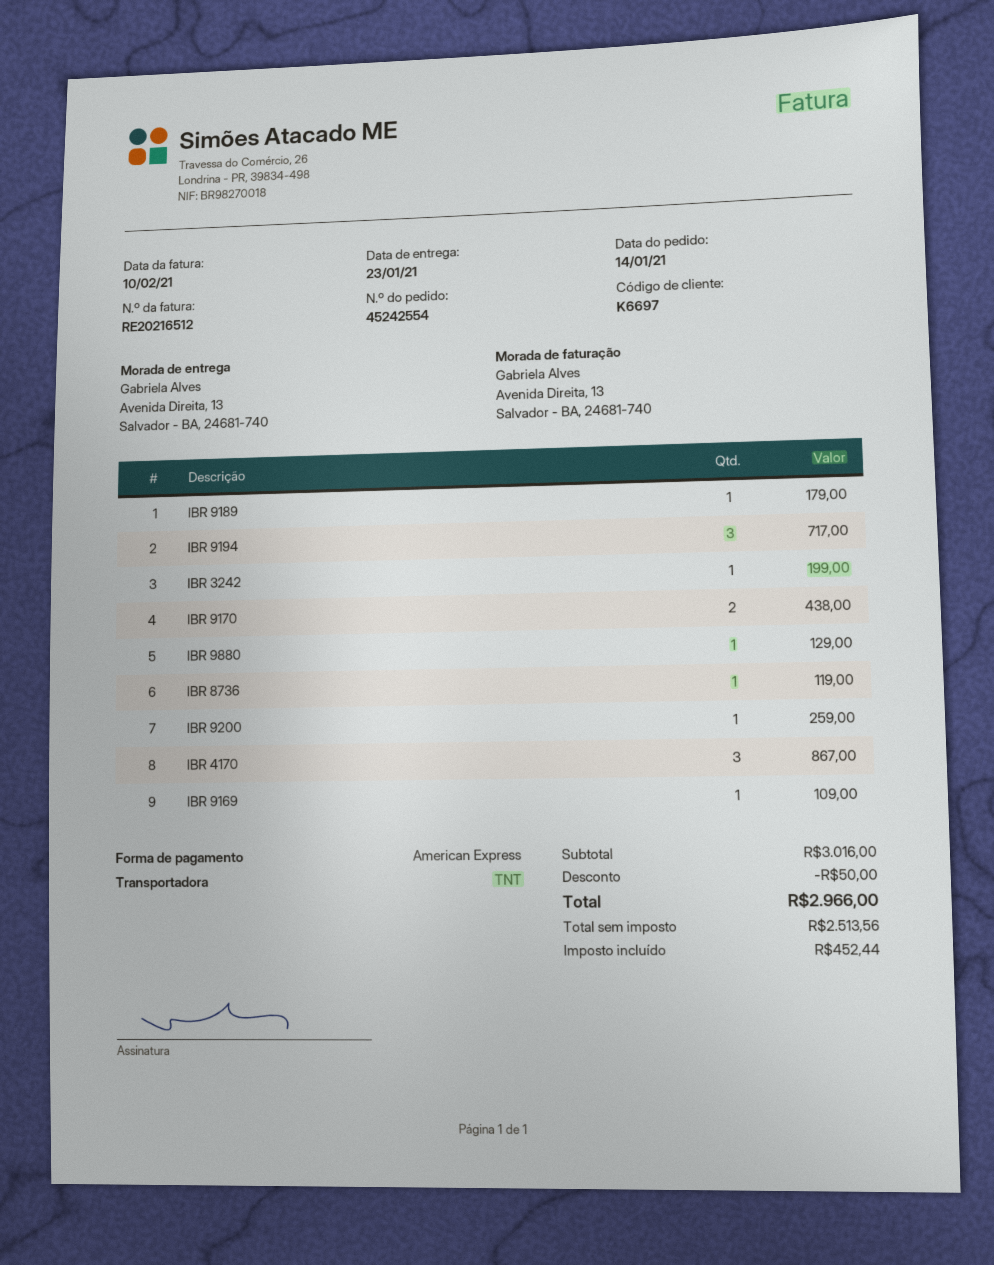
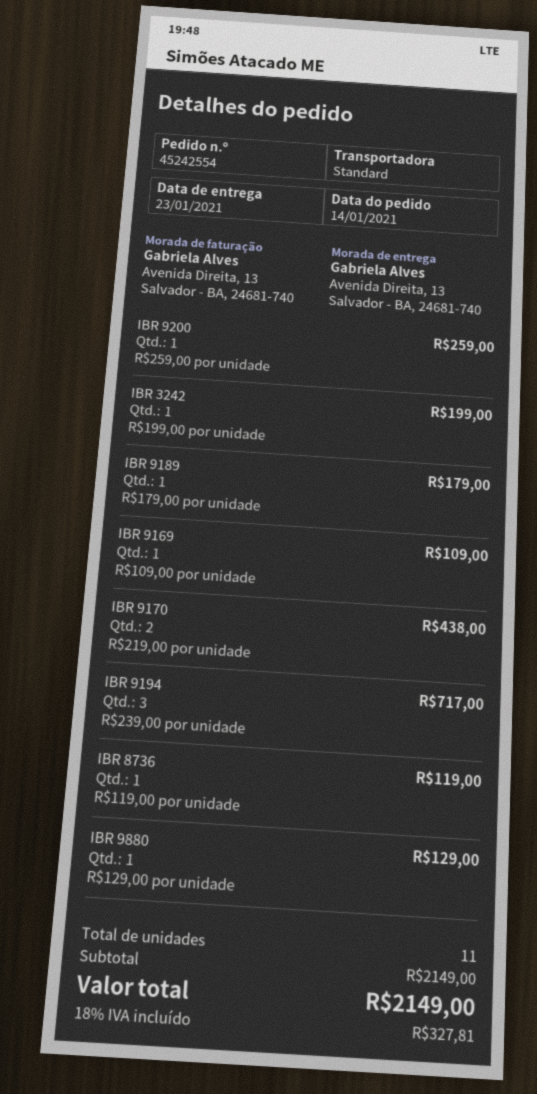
shipping method: TNT -> standard
IBR 4170: 3 for 867.00 -> none
subtotal: 3016.00 -> 2149.00
discount: 50.00 -> none
tax: 452.44 -> 327.81
total: 2966.00 -> 2149.00

